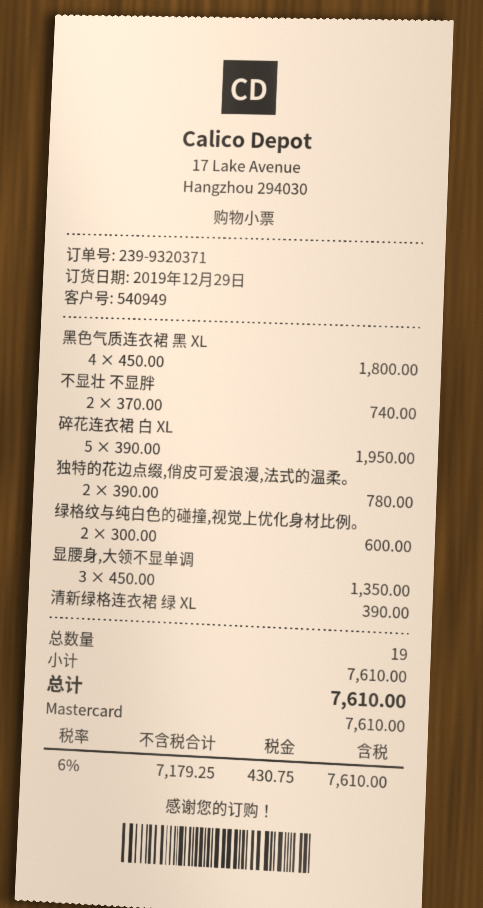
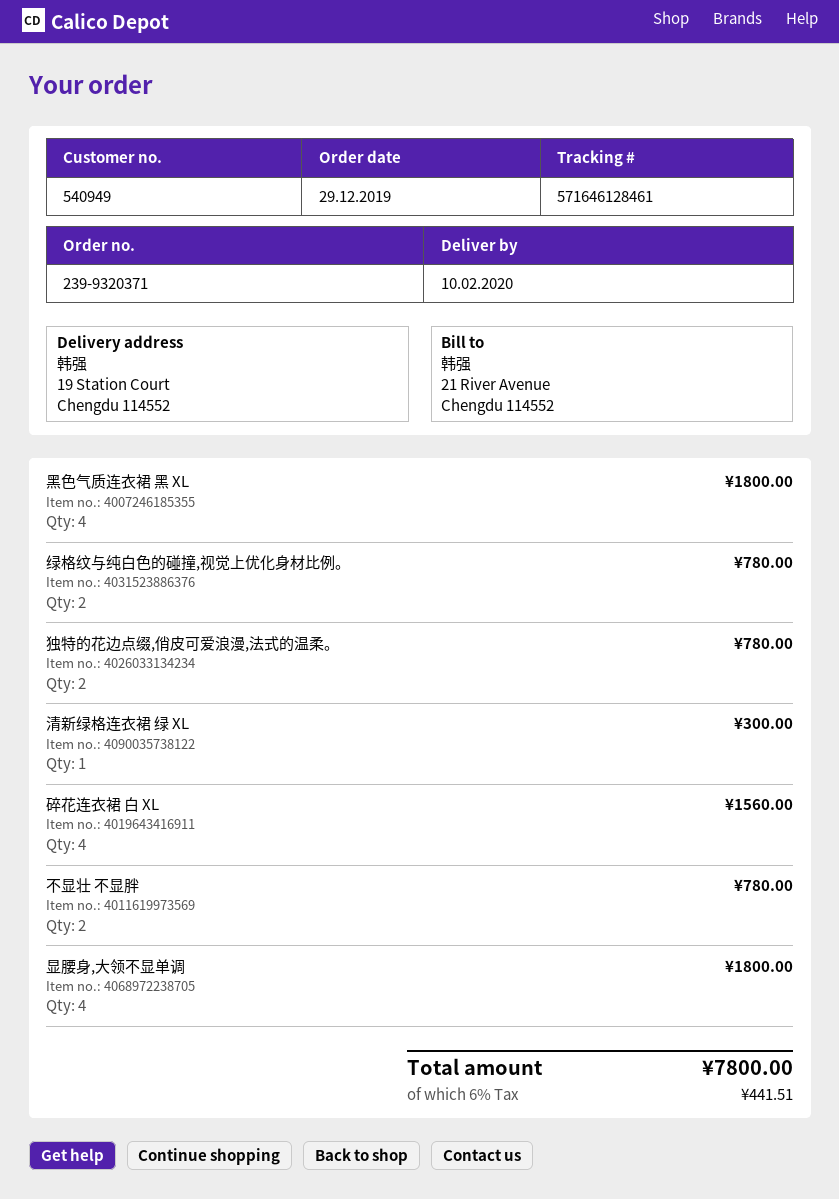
不显壮 不显胖: 2 for 740.00 -> 2 for 780.00
碎花连衣裙 白 XL: 5 for 1950.00 -> 4 for 1560.00
绿格纹与纯白色的碰撞,视觉上优化身材比例。: 2 for 600.00 -> 2 for 780.00
显腰身,大领不显单调: 3 for 1350.00 -> 4 for 1800.00
清新绿格连衣裙 绿 XL: 1 for 390.00 -> 1 for 300.00
tax: 6% = 430.75 -> 6% = 441.51
total: 7610.00 -> 7800.00

